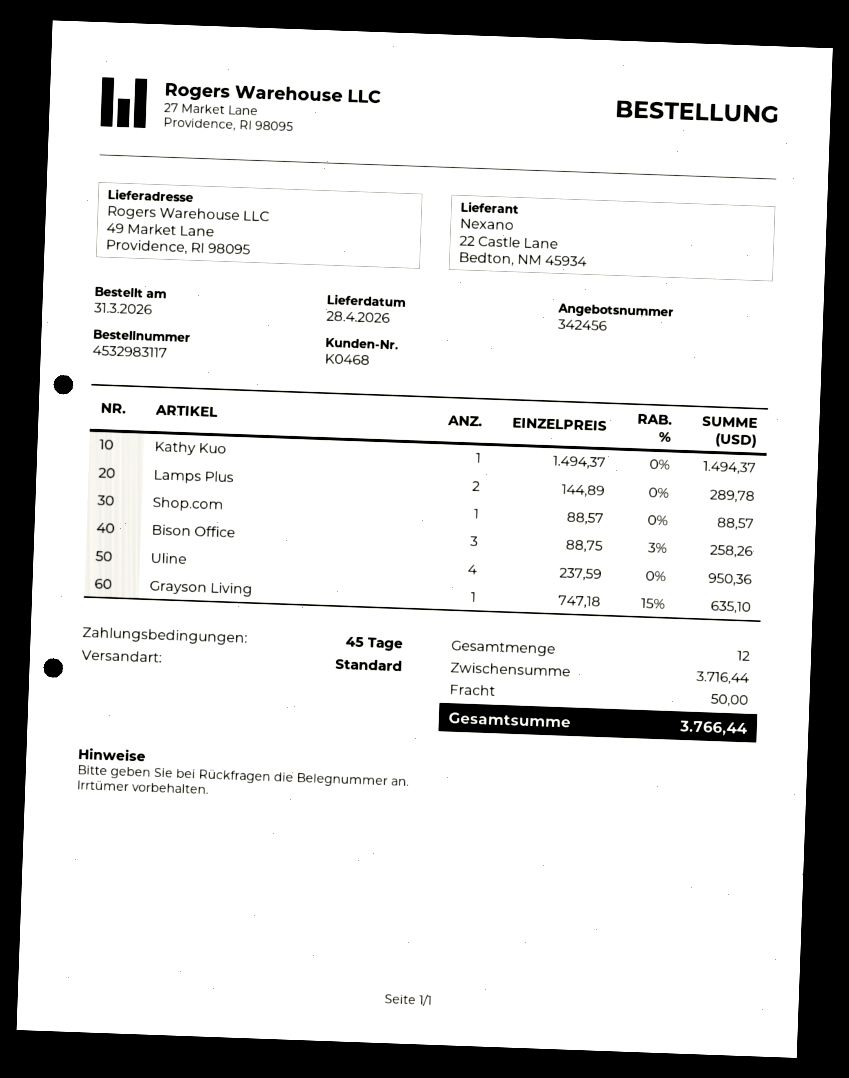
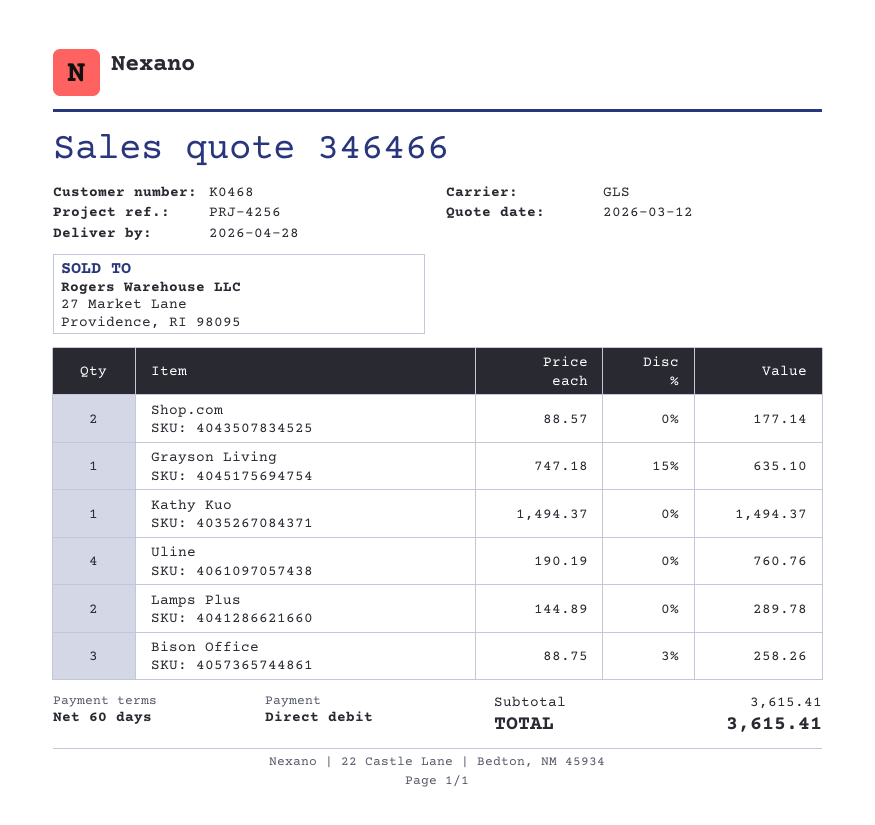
quote number: 342456 -> 346466
payment terms: 45 days -> 60 days
shipping method: standard -> GLS
Shop.com: 1 x 88.57 = 88.57 -> 2 x 88.57 = 177.14
Uline: 4 x 237.59 = 950.36 -> 4 x 190.19 = 760.76
subtotal: 3716.44 -> 3615.41
shipping: 50.00 -> none
total: 3766.44 -> 3615.41

